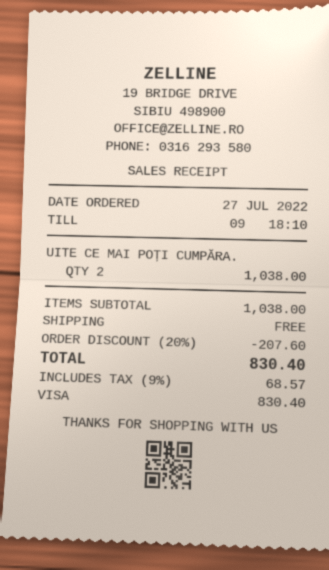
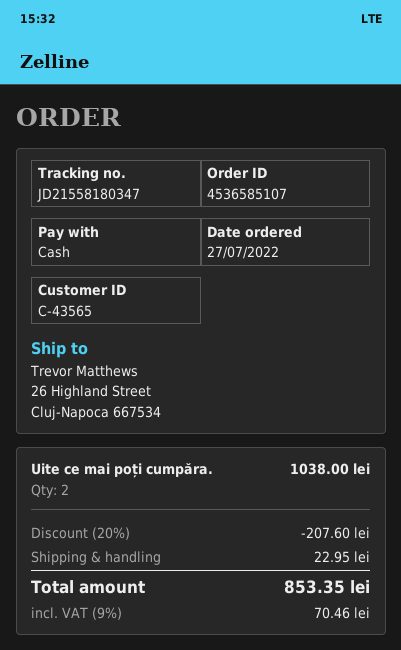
payment method: Visa -> cash
shipping: 0.00 -> 22.95
tax: 9% = 68.57 -> 9% = 70.46
total: 830.40 -> 853.35

